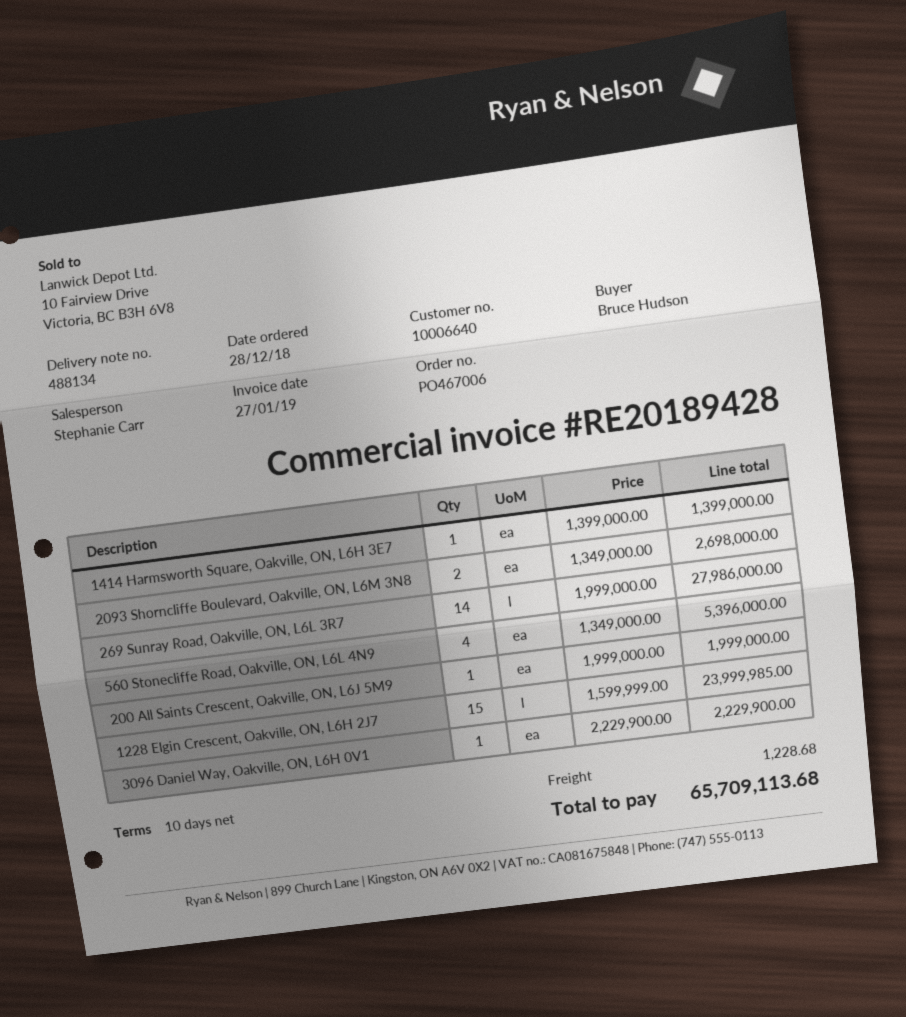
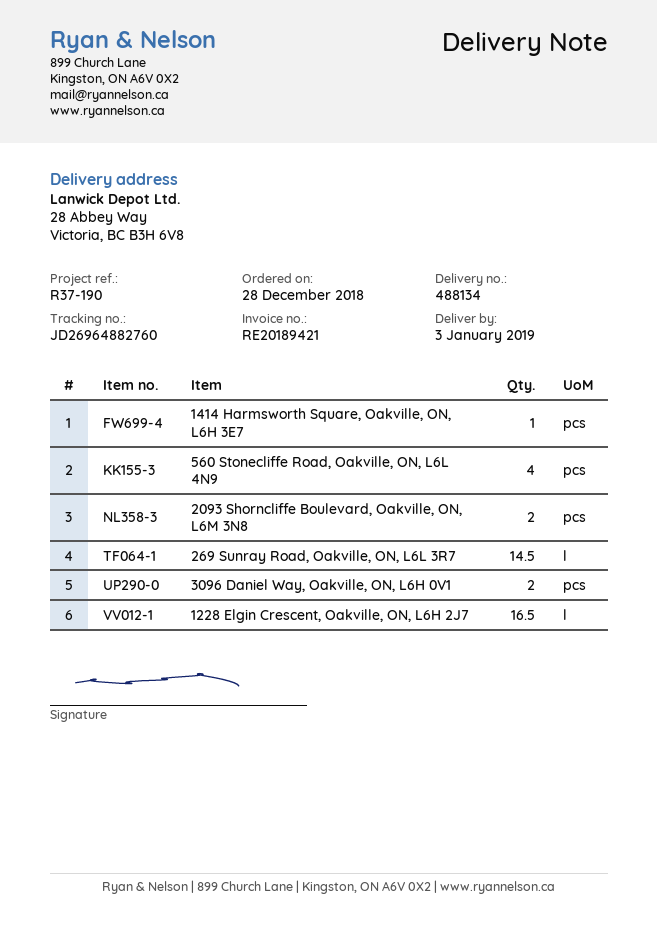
invoice number: RE20189428 -> RE20189421
269 Sunray Road, Oakville, ON, L6L 3R7: 14 -> 14.5
200 All Saints Crescent, Oakville, ON, L6J 5M9: 1 -> none
1228 Elgin Crescent, Oakville, ON, L6H 2J7: 15 -> 16.5
3096 Daniel Way, Oakville, ON, L6H 0V1: 1 -> 2

